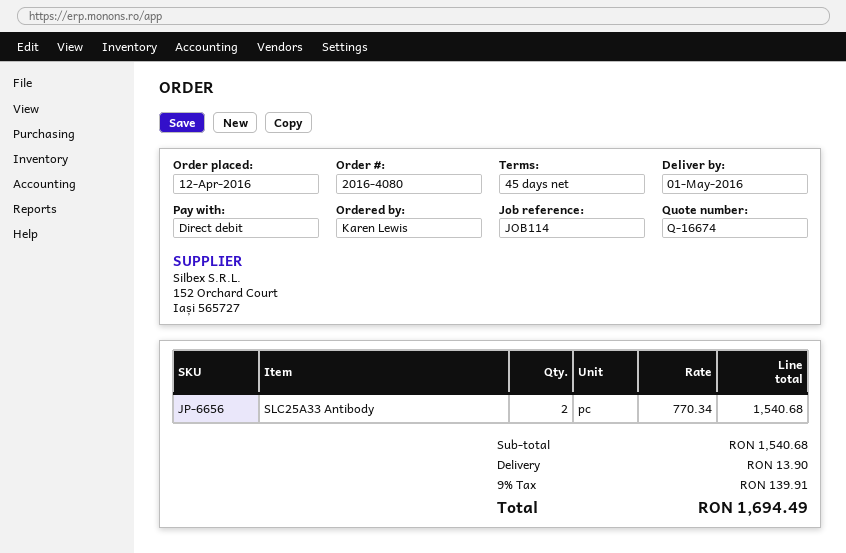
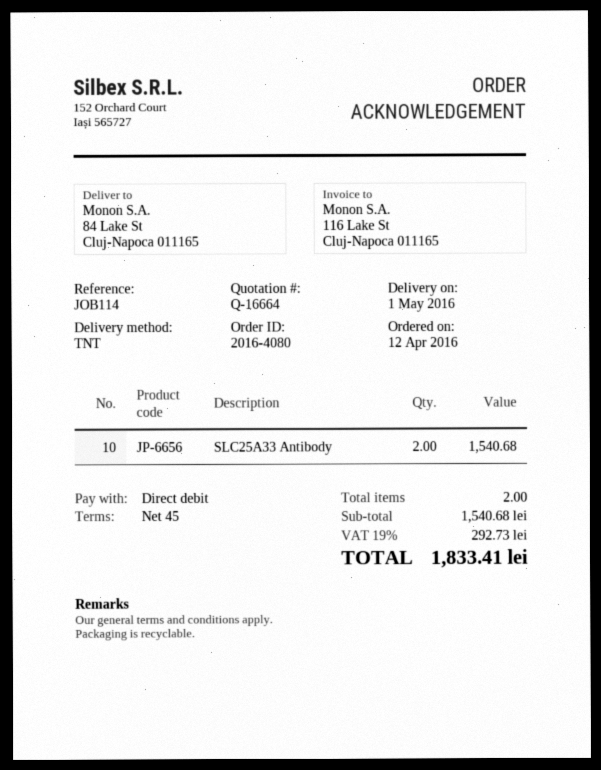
quote number: Q-16674 -> Q-16664
shipping: 13.90 -> none
tax: 9% = 139.91 -> 19% = 292.73
total: 1694.49 -> 1833.41

